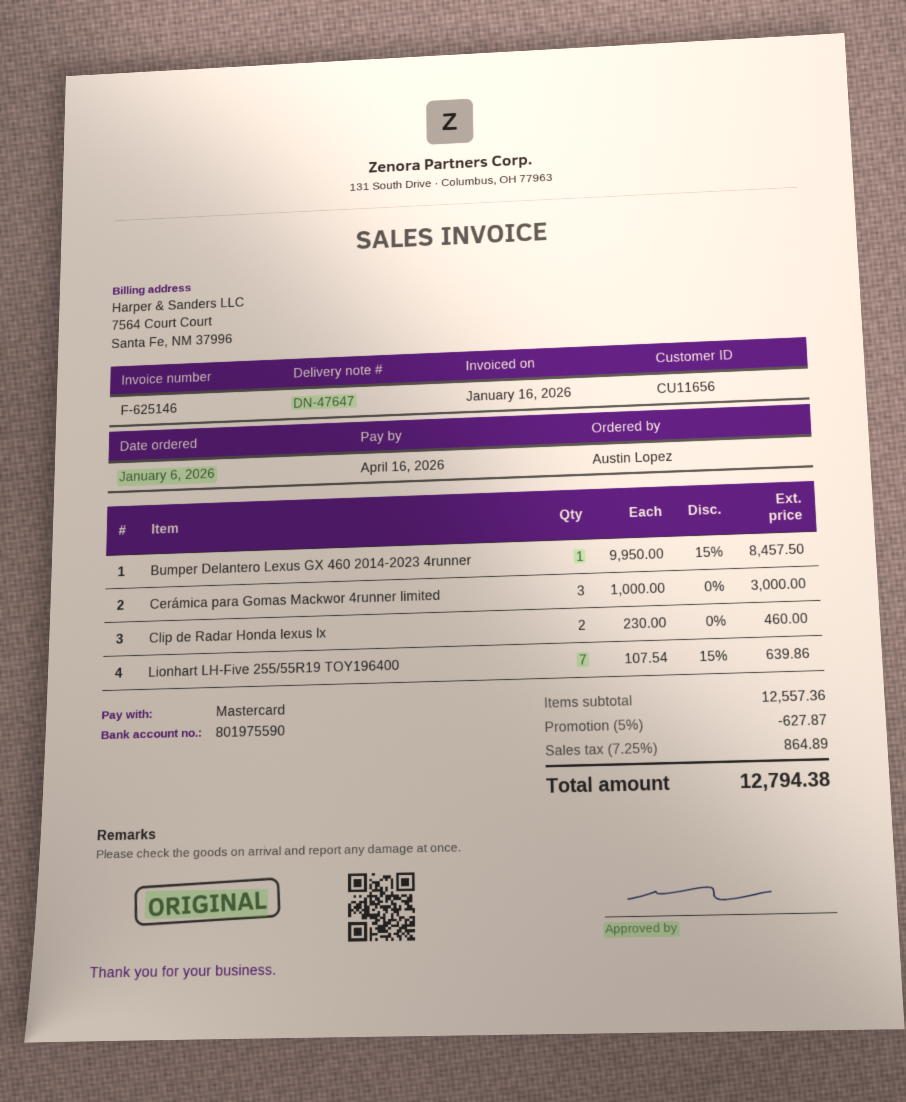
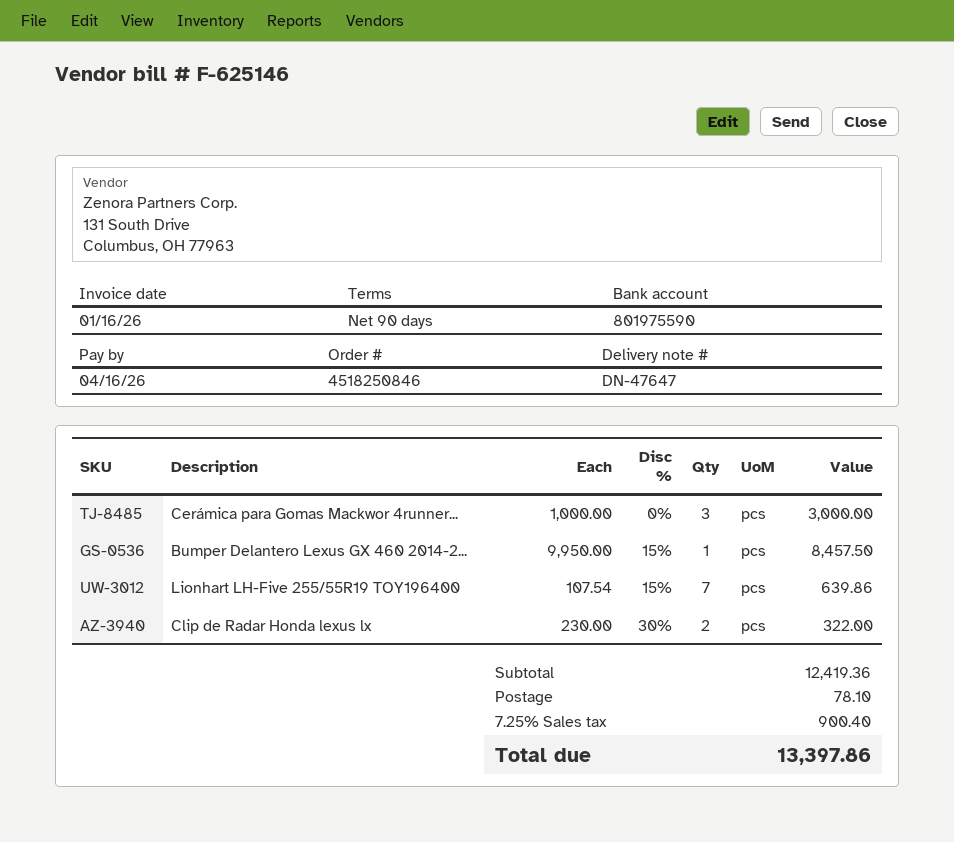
Clip de Radar Honda lexus lx: 2 x 230.00 = 460.00 -> 2 x 230.00 - 30% = 322.00
subtotal: 12557.36 -> 12419.36
discount: 5% = 627.87 -> none
shipping: none -> 78.10
tax: 7.25% = 864.89 -> 7.25% = 900.40
total: 12794.38 -> 13397.86

